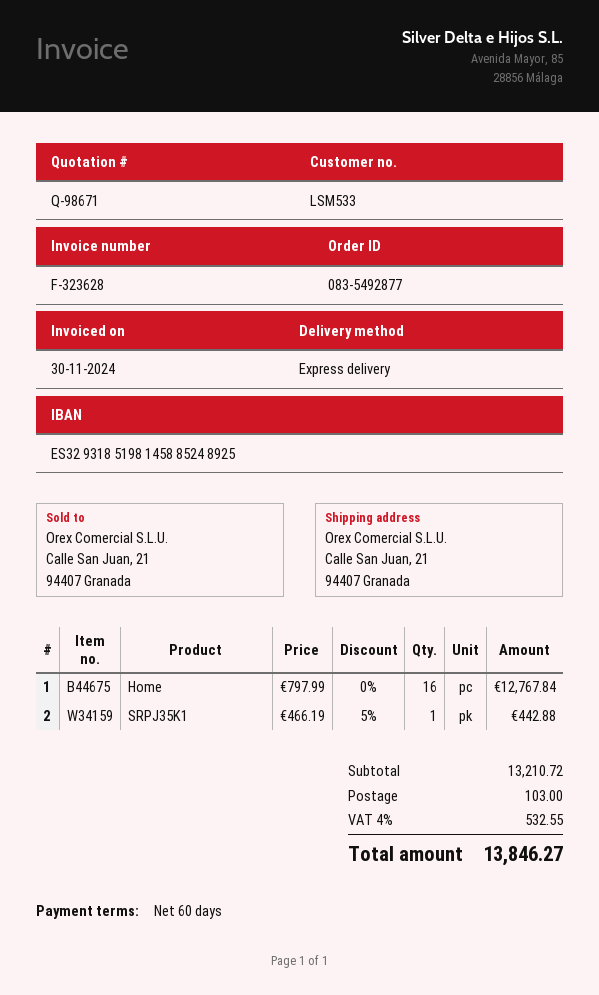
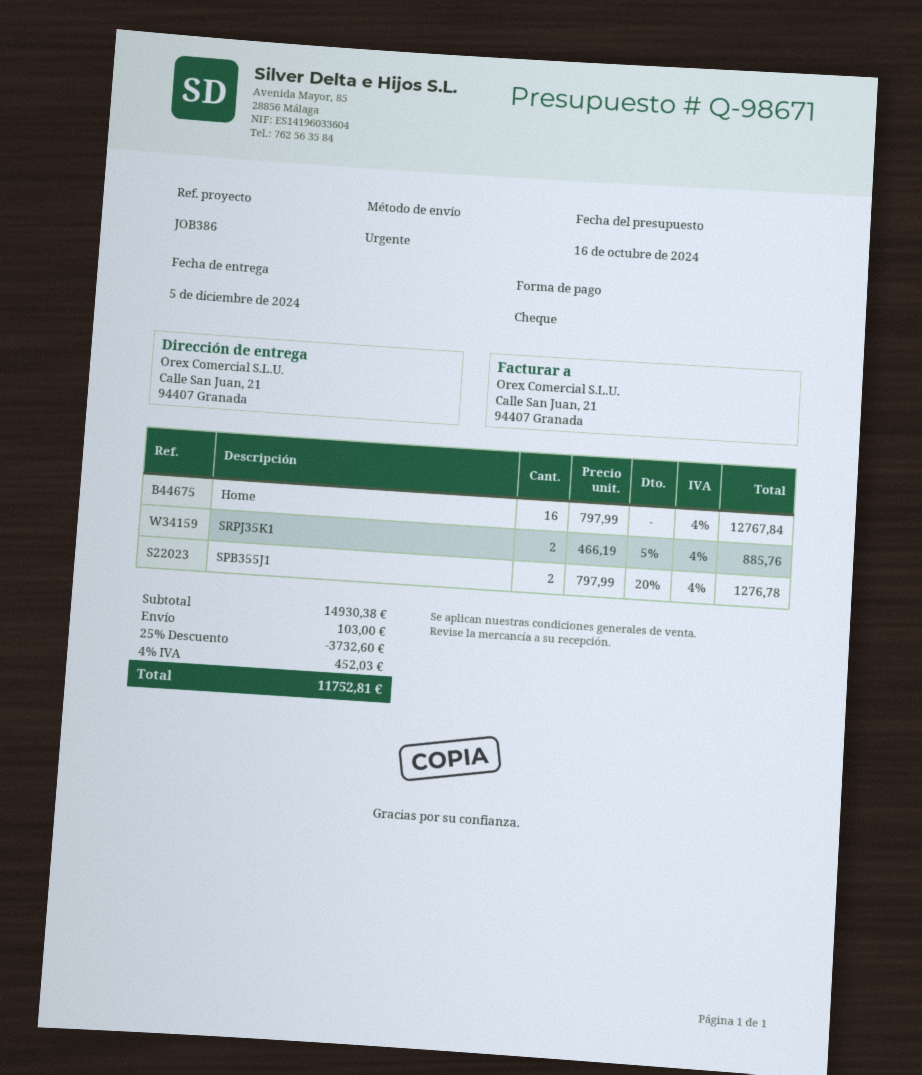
SRPJ35K1: 1 x 466.19 - 5% = 442.88 -> 2 x 466.19 - 5% = 885.76
SPB355J1: none -> 2 x 797.99 - 20% = 1276.78
subtotal: 13210.72 -> 14930.38
discount: none -> 25% = 3732.60
tax: 4% = 532.55 -> 4% = 452.03
total: 13846.27 -> 11752.81

